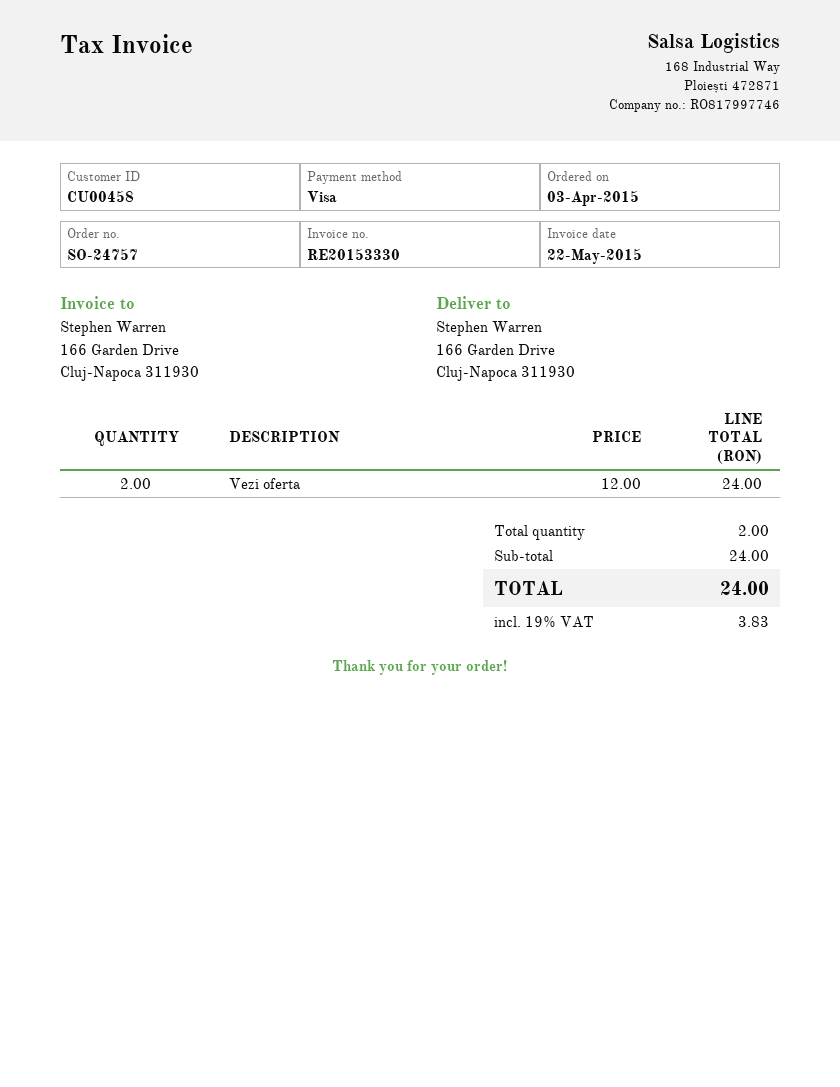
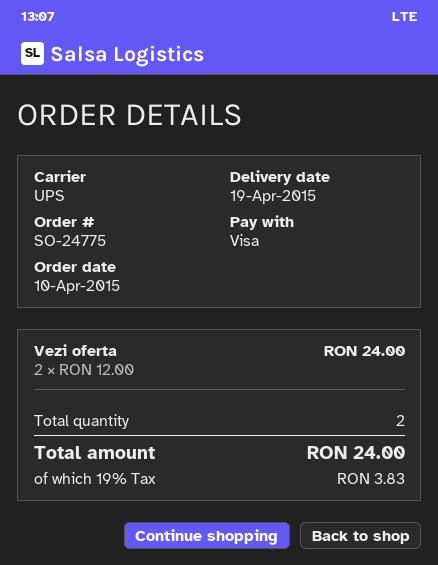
order number: SO-24757 -> SO-24775
order date: 2015-04-03 -> 2015-04-10

